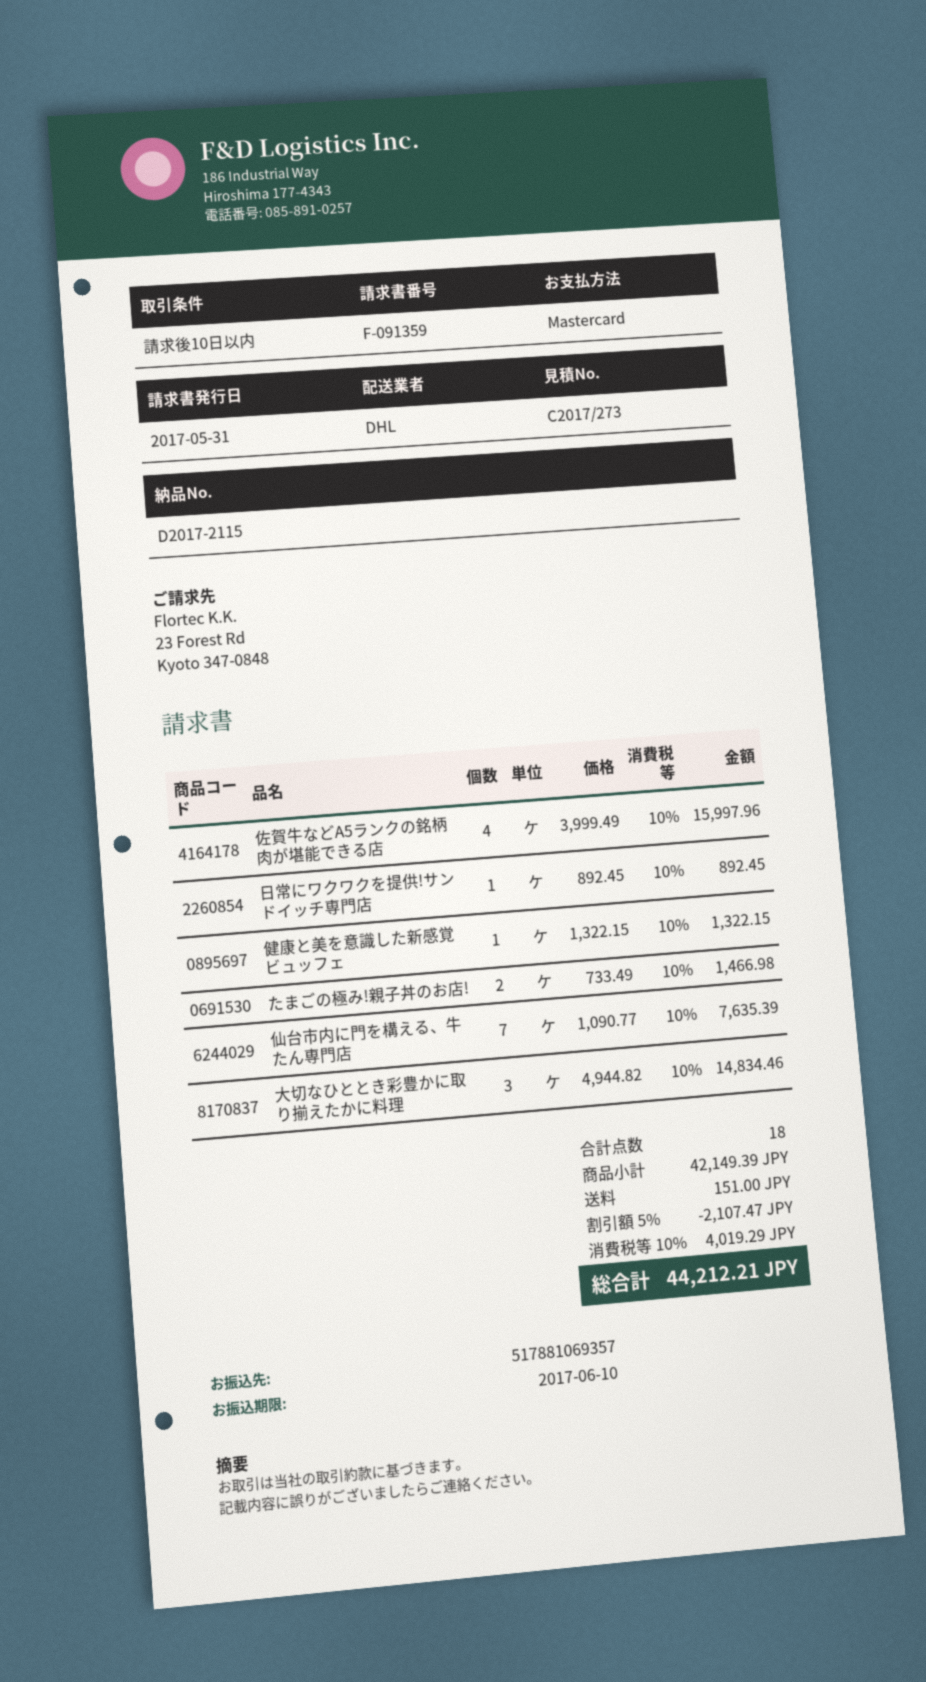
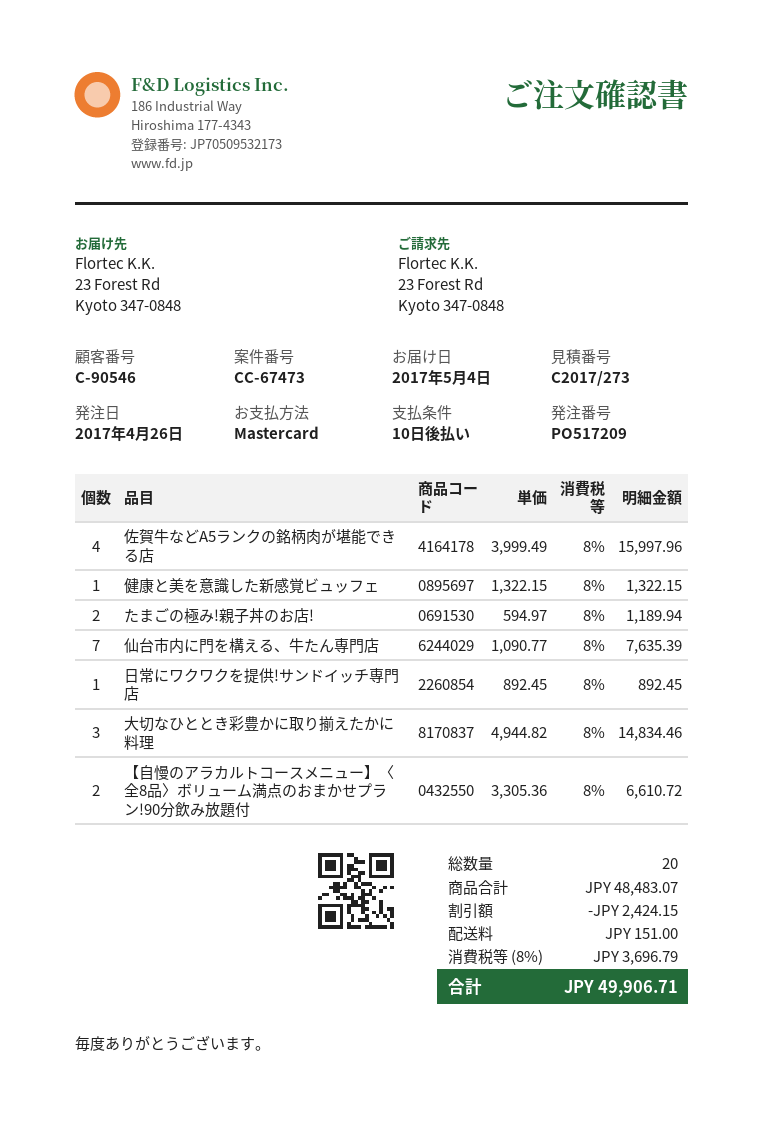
たまごの極み!親子丼のお店!: 2 x 733.49 = 1466.98 -> 2 x 594.97 = 1189.94
【自慢のアラカルトコースメニュー】〈全8品〉ボリューム満点のおまかせプラン!90分飲み放題付: none -> 2 x 3305.36 = 6610.72
total quantity: 18 -> 20
subtotal: 42149.39 -> 48483.07
discount: 2107.47 -> 2424.15
tax: 10% = 4019.29 -> 8% = 3696.79
total: 44212.21 -> 49906.71

